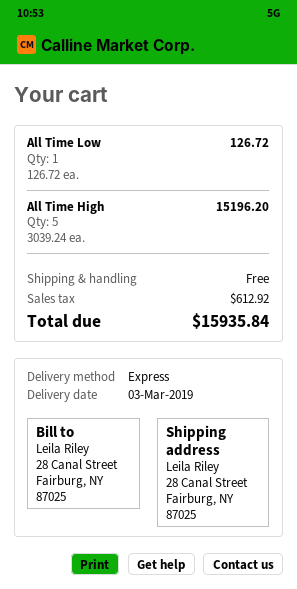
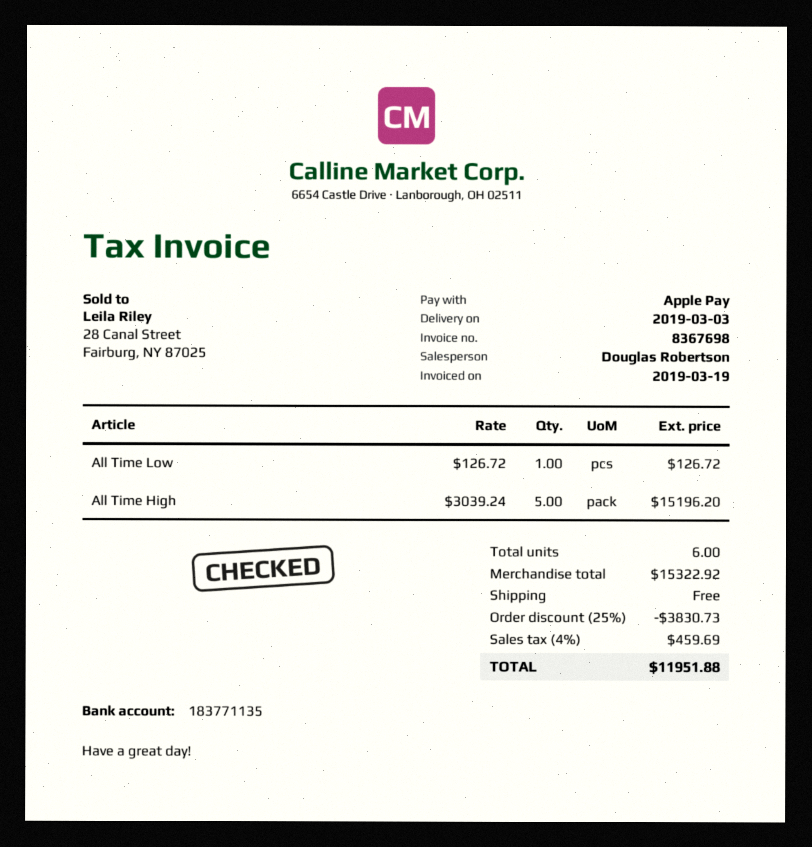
discount: none -> 25% = 3830.73
tax: 612.92 -> 459.69
total: 15935.84 -> 11951.88

